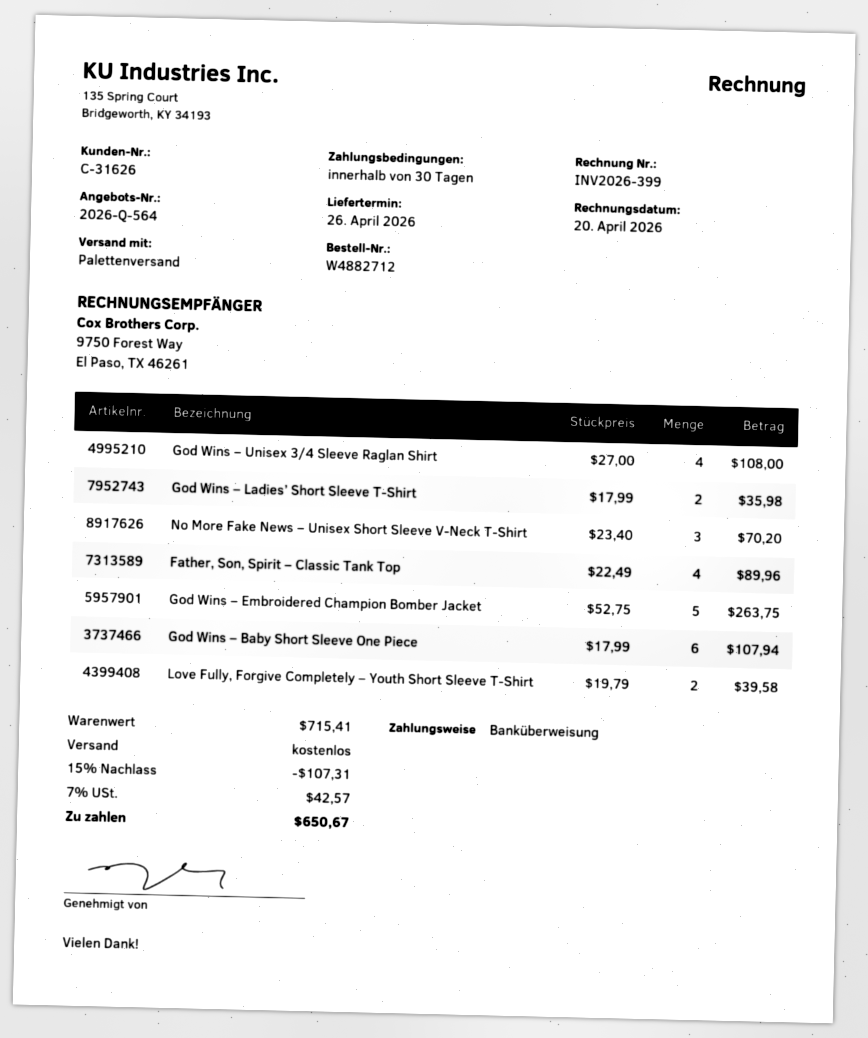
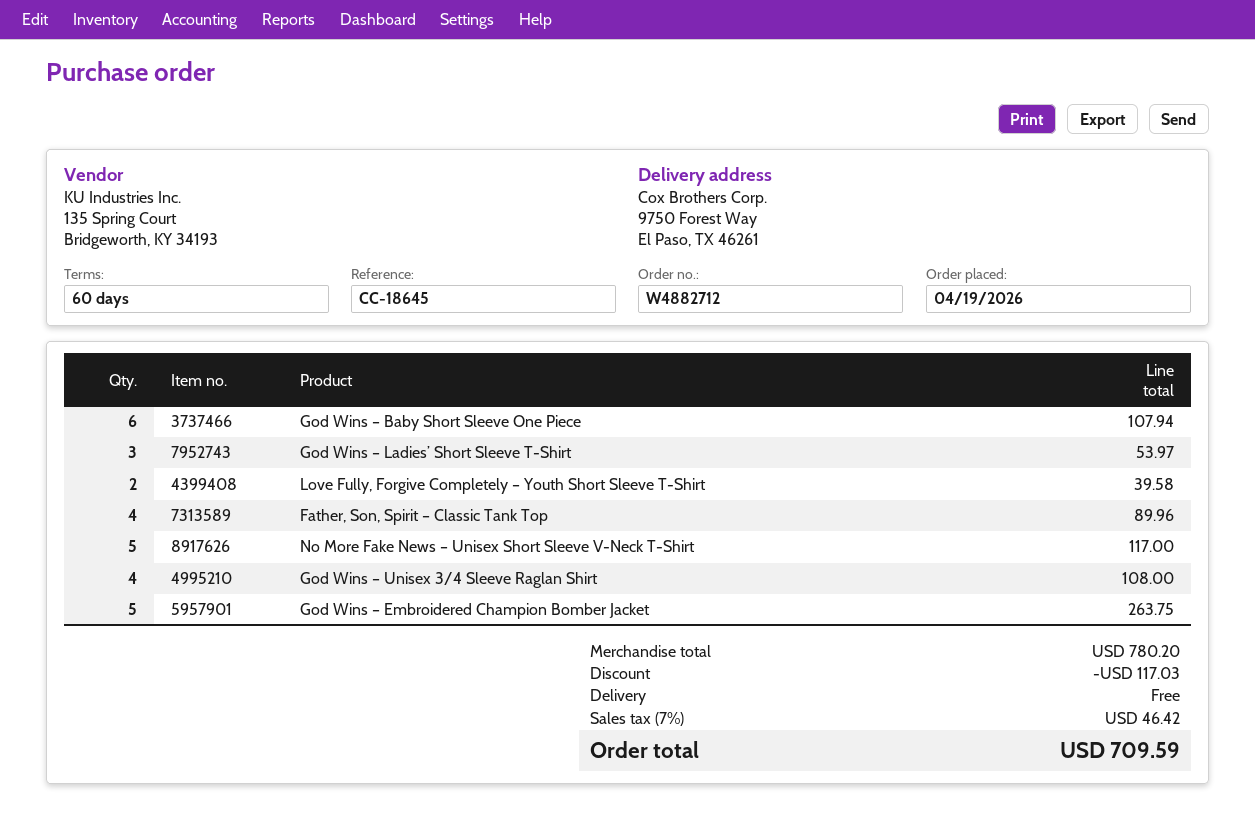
payment terms: 30 days -> 60 days
God Wins – Ladies’ Short Sleeve T-Shirt: 2 for 35.98 -> 3 for 53.97
No More Fake News – Unisex Short Sleeve V-Neck T-Shirt: 3 for 70.20 -> 5 for 117.00
subtotal: 715.41 -> 780.20
discount: 107.31 -> 117.03
tax: 7% = 42.57 -> 7% = 46.42
total: 650.67 -> 709.59

